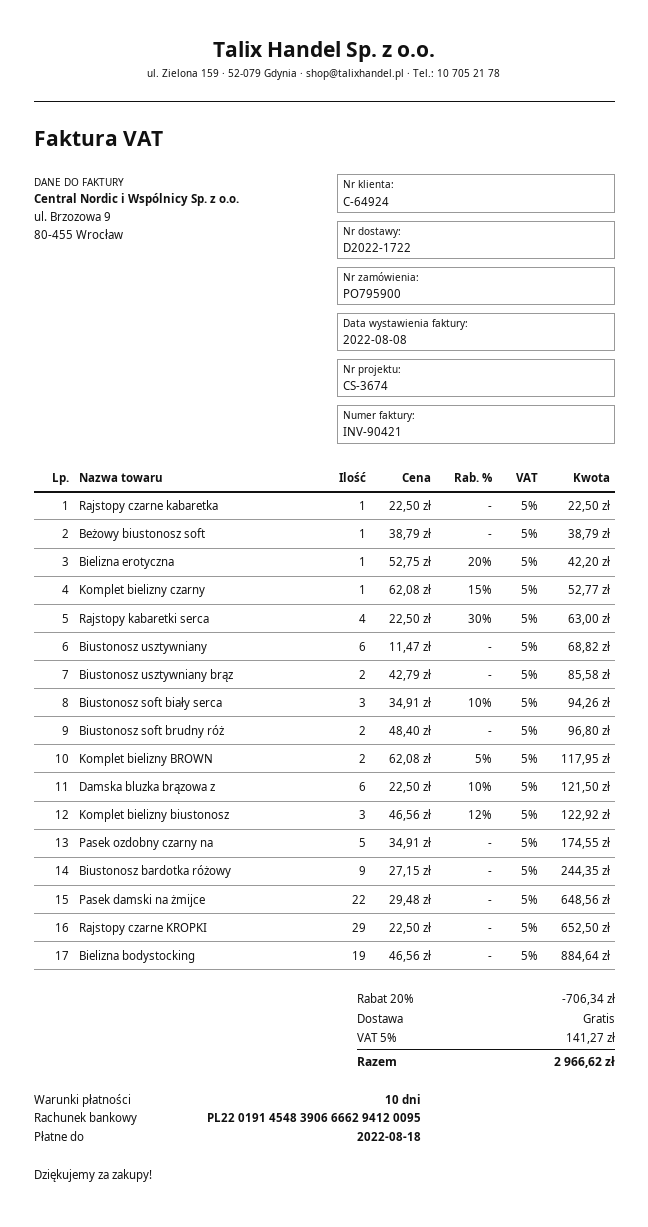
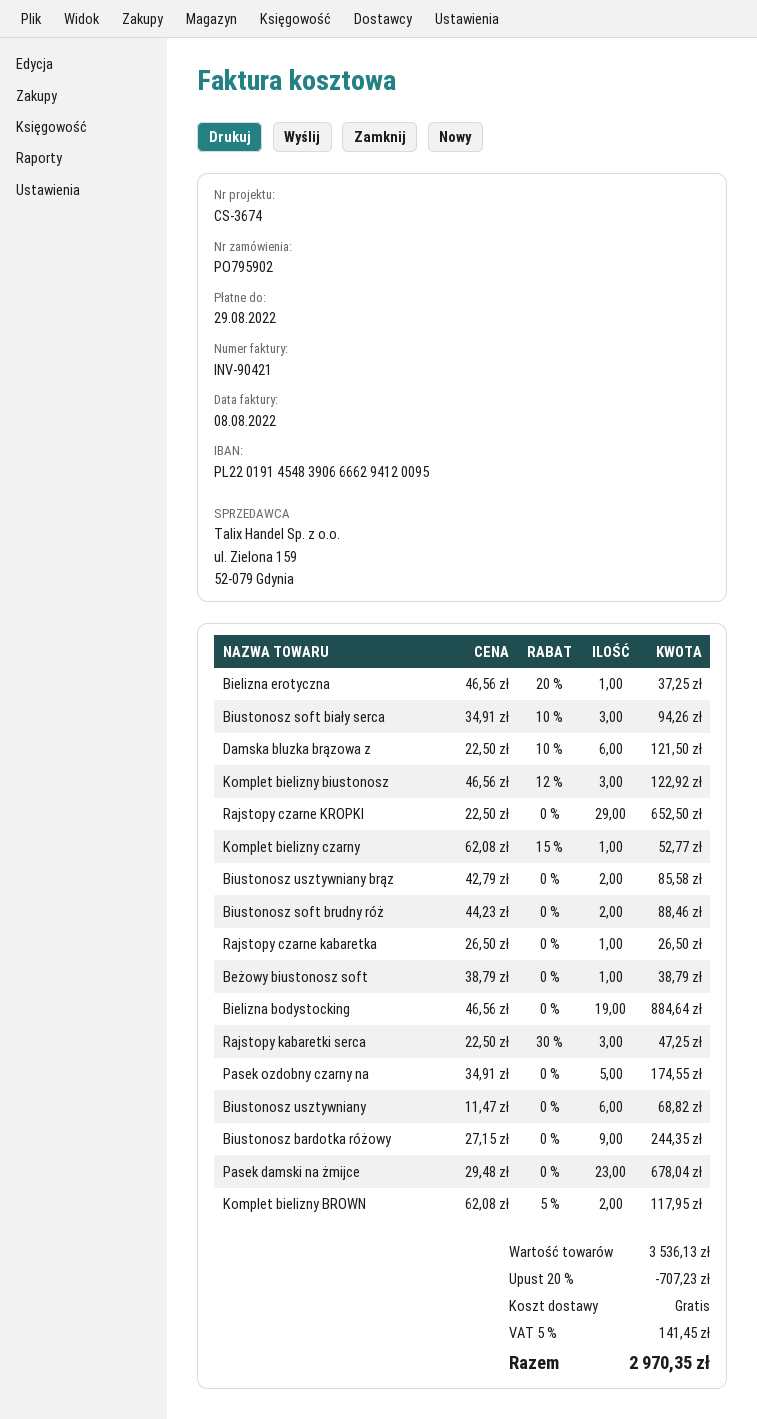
order number: PO795900 -> PO795902
due date: 2022-08-18 -> 2022-08-29
Rajstopy czarne kabaretka: 1 x 22.50 = 22.50 -> 1 x 26.50 = 26.50
Bielizna erotyczna: 1 x 52.75 - 20% = 42.20 -> 1 x 46.56 - 20% = 37.25
Rajstopy kabaretki serca: 4 x 22.50 - 30% = 63.00 -> 3 x 22.50 - 30% = 47.25
Biustonosz soft brudny róż: 2 x 48.40 = 96.80 -> 2 x 44.23 = 88.46
Pasek damski na żmijce: 22 x 29.48 = 648.56 -> 23 x 29.48 = 678.04
discount: 20% = 706.34 -> 20% = 707.23
tax: 5% = 141.27 -> 5% = 141.45
total: 2966.62 -> 2970.35

